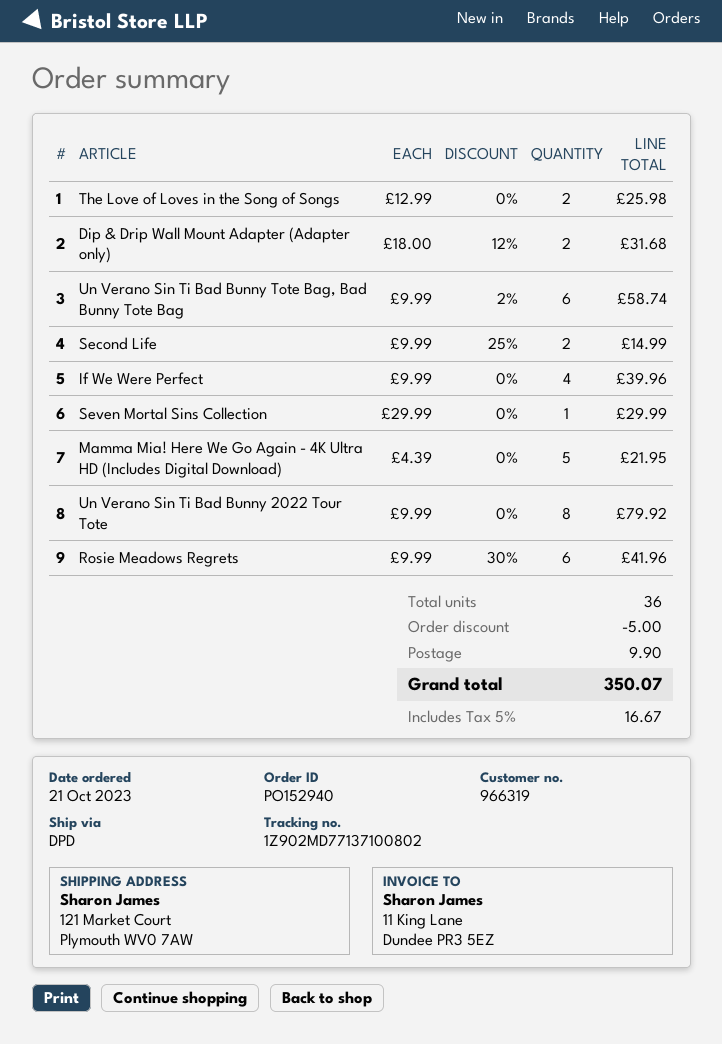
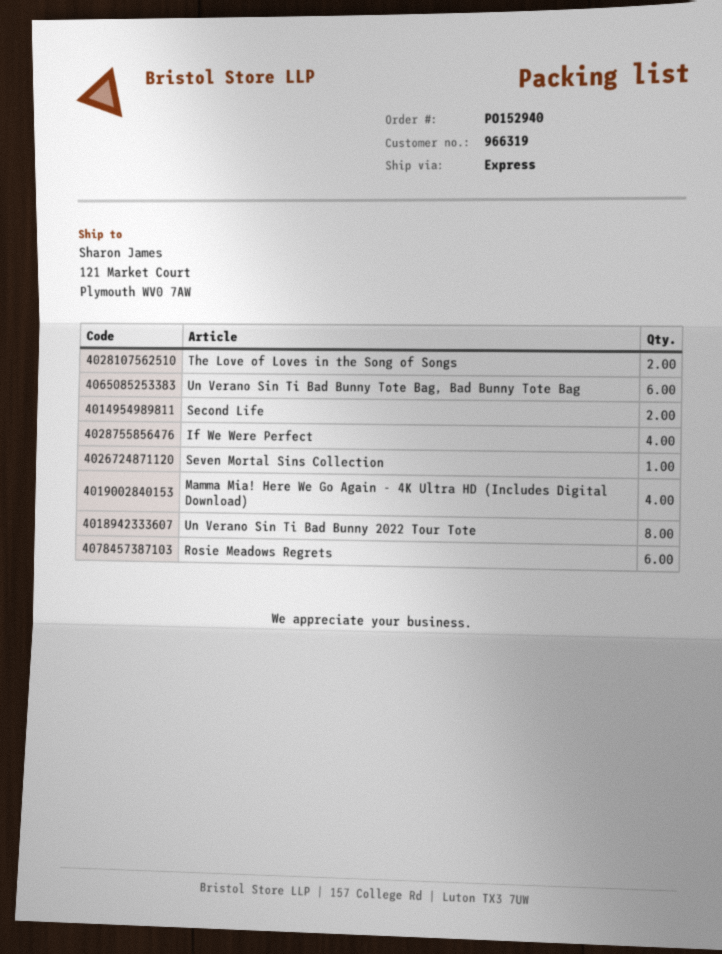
shipping method: DPD -> express
Dip & Drip Wall Mount Adapter (Adapter only): 2 -> none
Mamma Mia! Here We Go Again - 4K Ultra HD (Includes Digital Download): 5 -> 4

